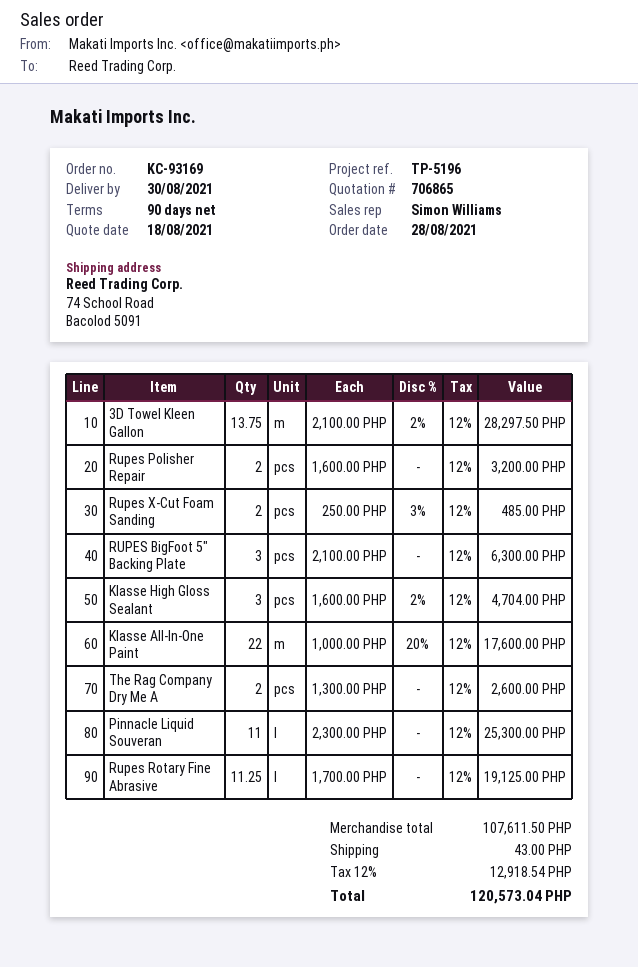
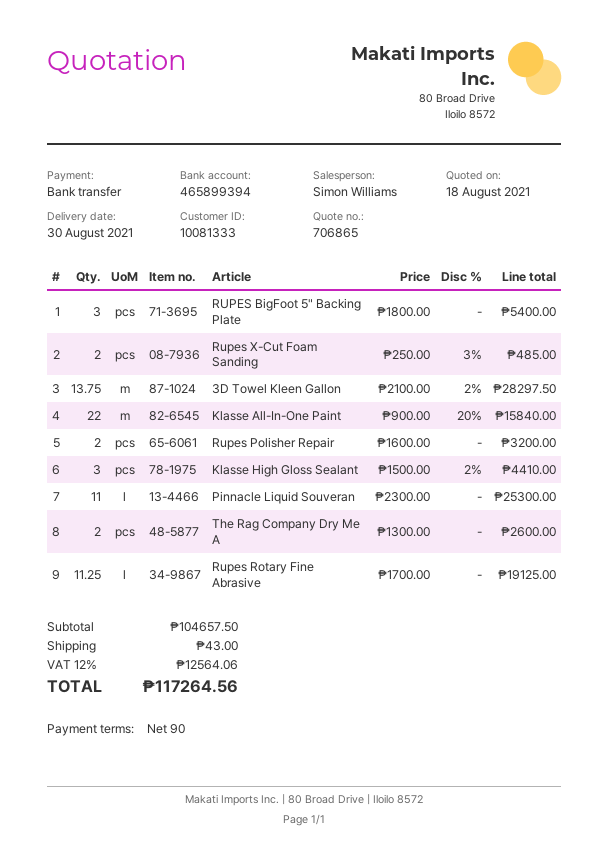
RUPES BigFoot 5" Backing Plate: 3 x 2100.00 = 6300.00 -> 3 x 1800.00 = 5400.00
Klasse High Gloss Sealant: 3 x 1600.00 - 2% = 4704.00 -> 3 x 1500.00 - 2% = 4410.00
Klasse All-In-One Paint: 22 x 1000.00 - 20% = 17600.00 -> 22 x 900.00 - 20% = 15840.00
subtotal: 107611.50 -> 104657.50
tax: 12% = 12918.54 -> 12% = 12564.06
total: 120573.04 -> 117264.56

